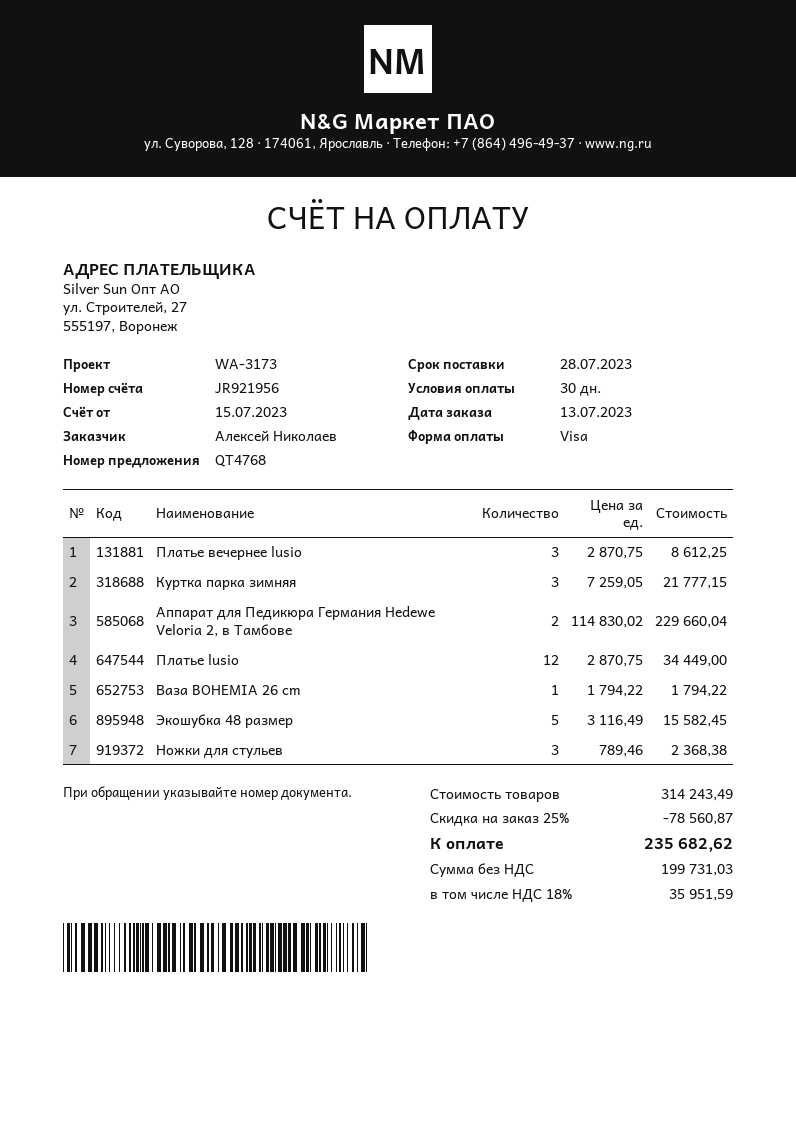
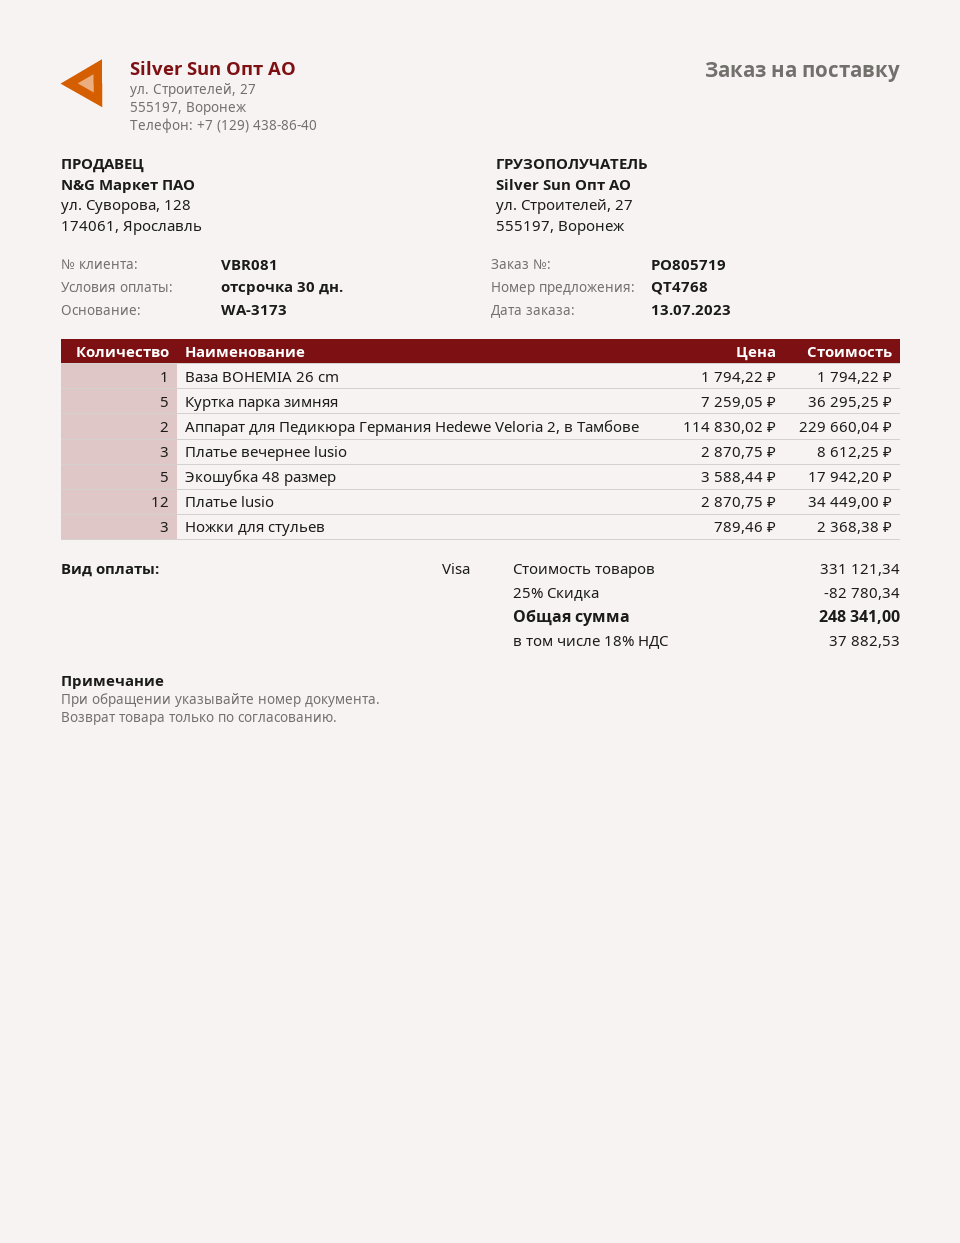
Куртка парка зимняя: 3 x 7259.05 = 21777.15 -> 5 x 7259.05 = 36295.25
Экошубка 48 размер: 5 x 3116.49 = 15582.45 -> 5 x 3588.44 = 17942.20
subtotal: 314243.49 -> 331121.34
discount: 25% = 78560.87 -> 25% = 82780.34
tax: 18% = 35951.59 -> 18% = 37882.53
total: 235682.62 -> 248341.00

